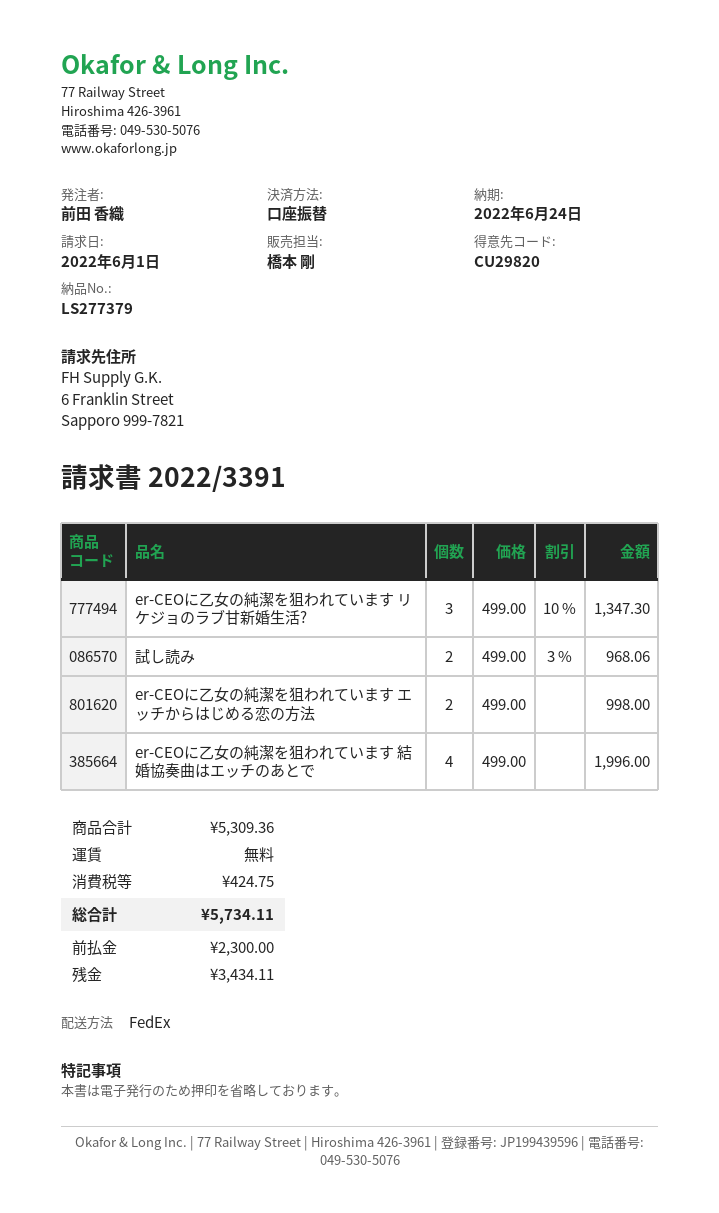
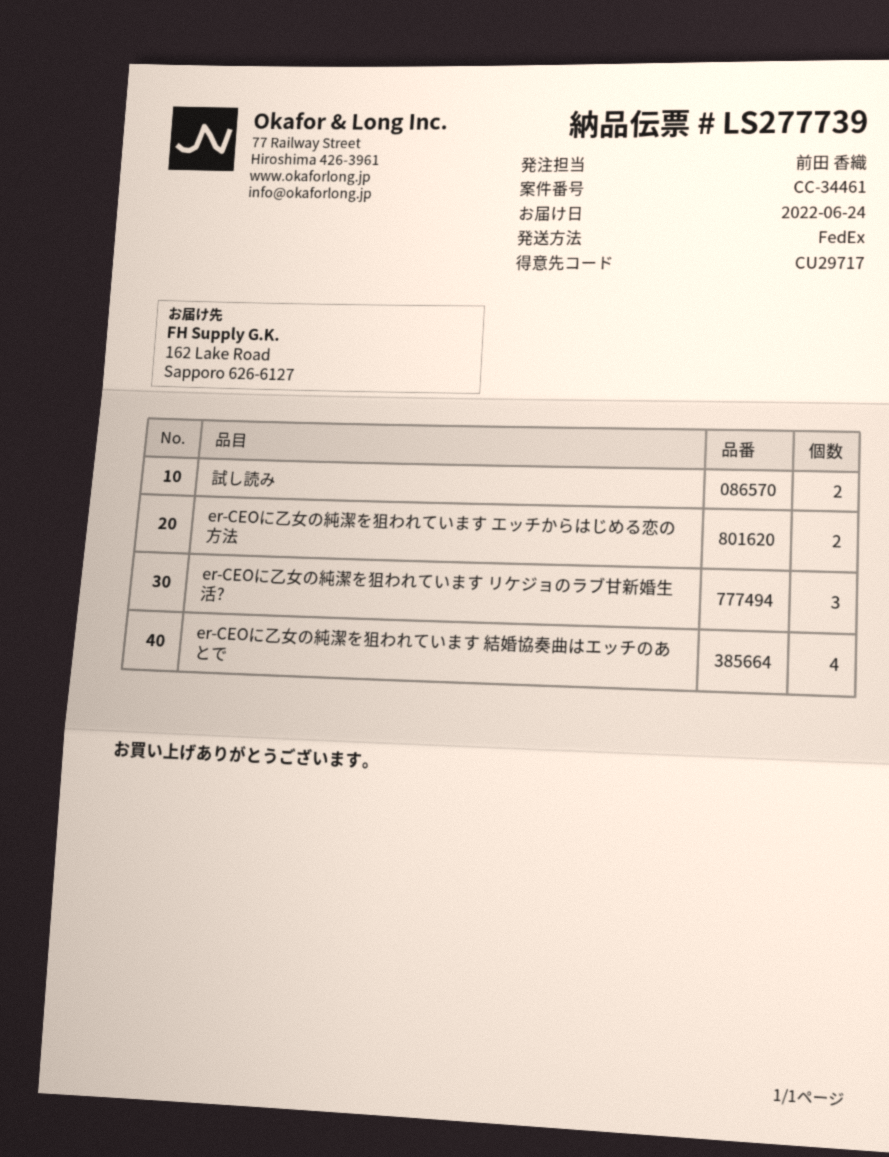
delivery note number: LS277379 -> LS277739
customer number: CU29820 -> CU29717

